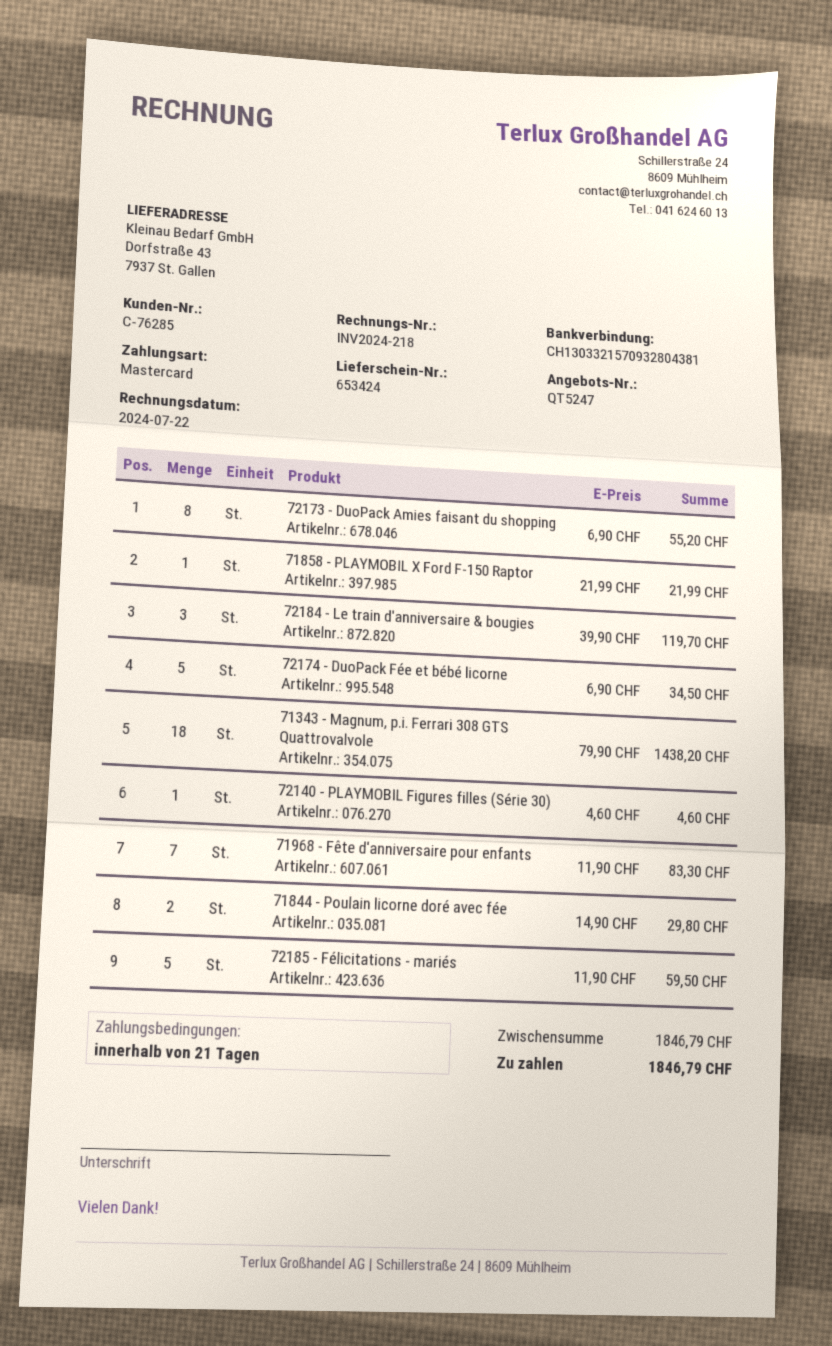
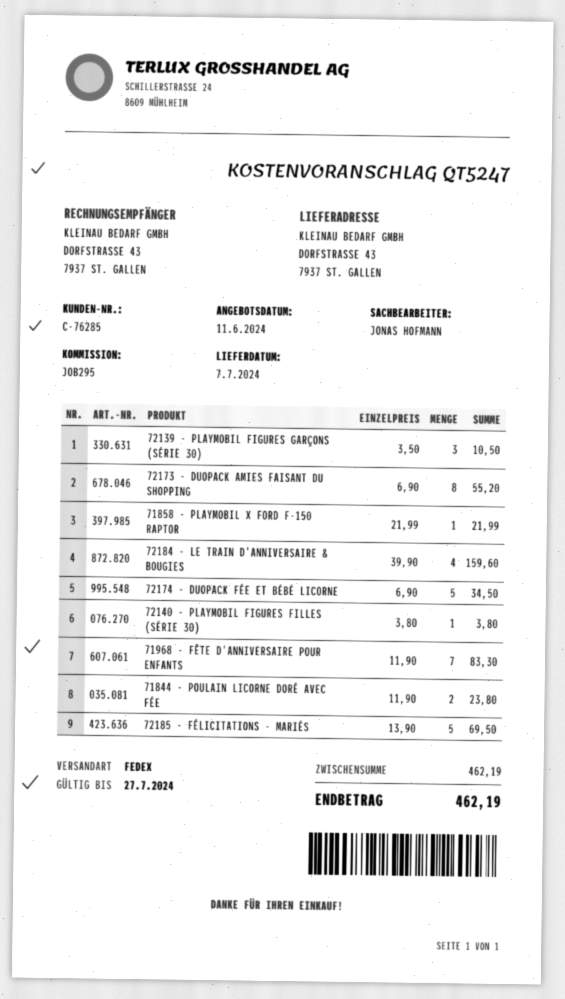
72184 - Le train d'anniversaire & bougies: 3 x 39.90 = 119.70 -> 4 x 39.90 = 159.60
71343 - Magnum, p.i. Ferrari 308 GTS Quattrovalvole: 18 x 79.90 = 1438.20 -> none
72140 - PLAYMOBIL Figures filles (Série 30): 1 x 4.60 = 4.60 -> 1 x 3.80 = 3.80
71844 - Poulain licorne doré avec fée: 2 x 14.90 = 29.80 -> 2 x 11.90 = 23.80
72185 - Félicitations - mariés: 5 x 11.90 = 59.50 -> 5 x 13.90 = 69.50
72139 - PLAYMOBIL FIGURES GARÇONS (SÉRIE 30): none -> 3 x 3.50 = 10.50
subtotal: 1846.79 -> 462.19
total: 1846.79 -> 462.19

